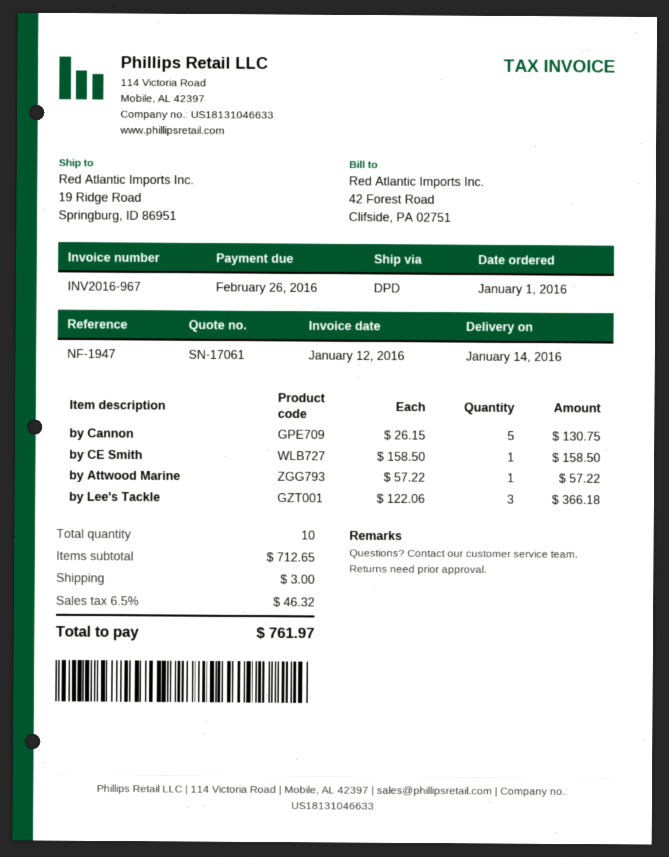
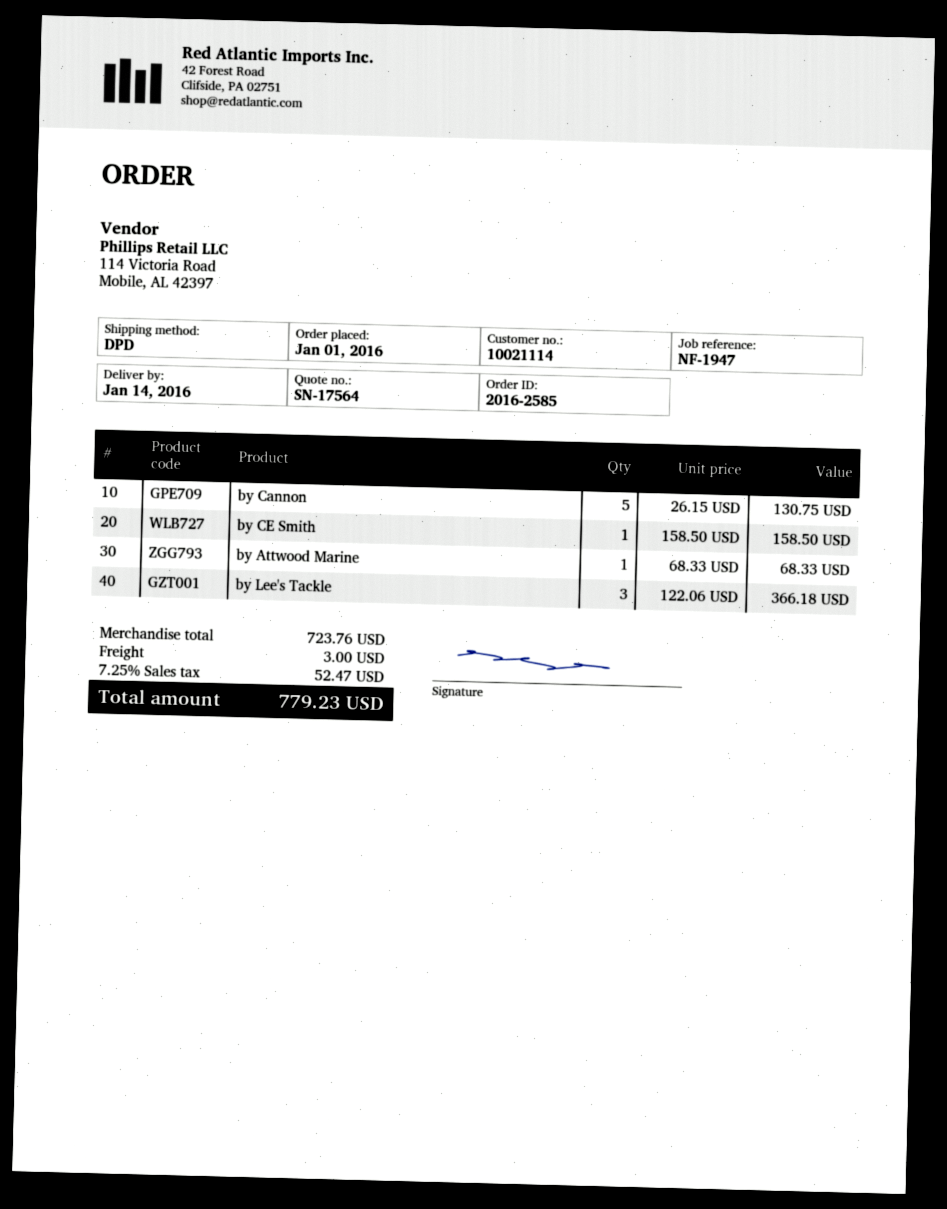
quote number: SN-17061 -> SN-17564
by Attwood Marine: 1 x 57.22 = 57.22 -> 1 x 68.33 = 68.33
subtotal: 712.65 -> 723.76
tax: 6.5% = 46.32 -> 7.25% = 52.47
total: 761.97 -> 779.23

